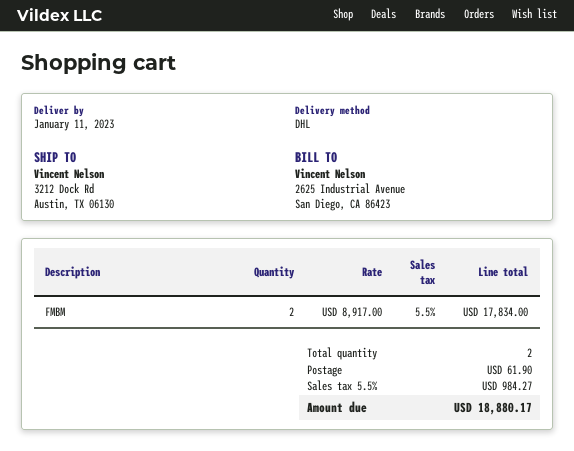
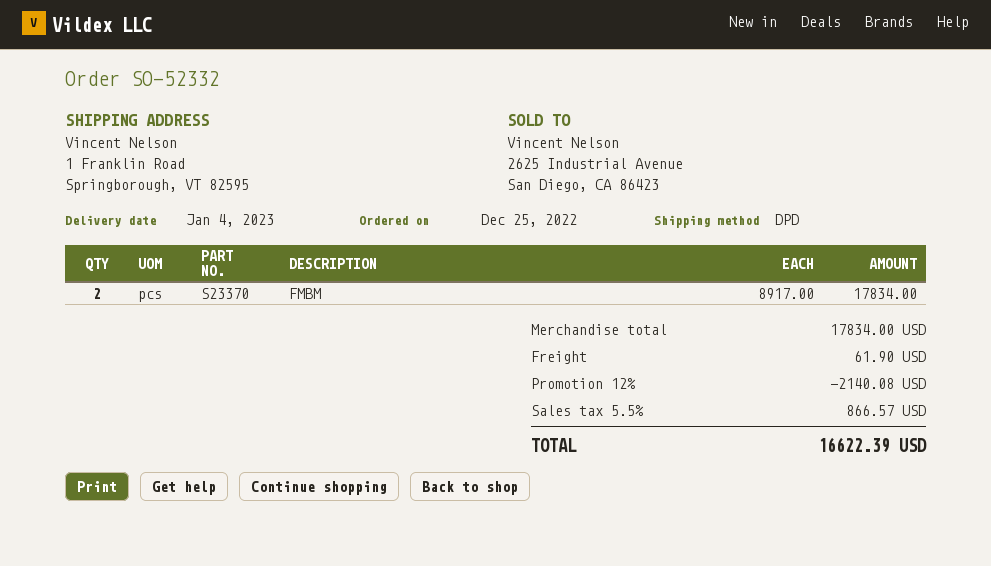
delivery date: 2023-01-11 -> 2023-01-04
shipping method: DHL -> DPD
ship to: 3212 Dock Rd, Austin, TX 06130 -> 1 Franklin Road, Springborough, VT 82595
discount: none -> 12% = 2140.08
tax: 5.5% = 984.27 -> 5.5% = 866.57
total: 18880.17 -> 16622.39

